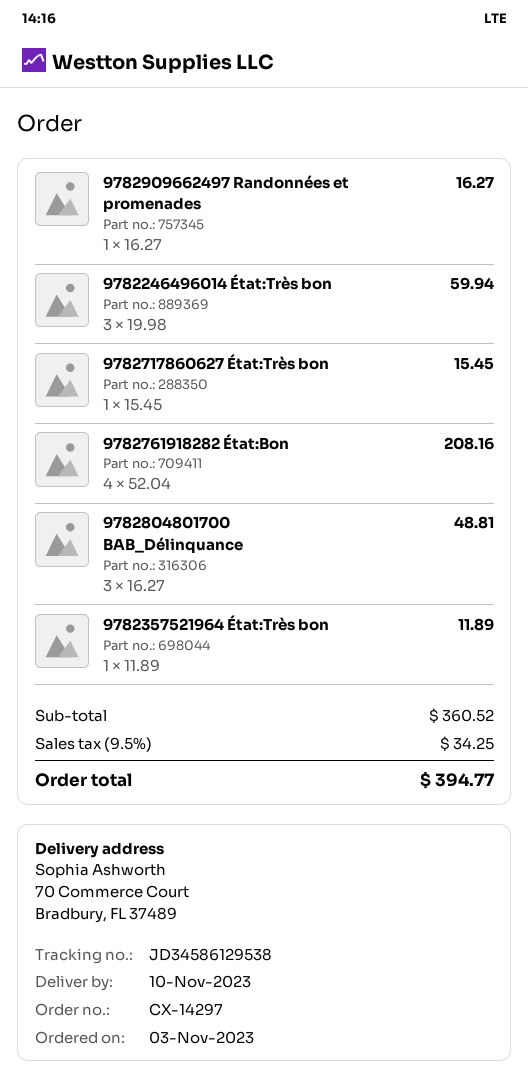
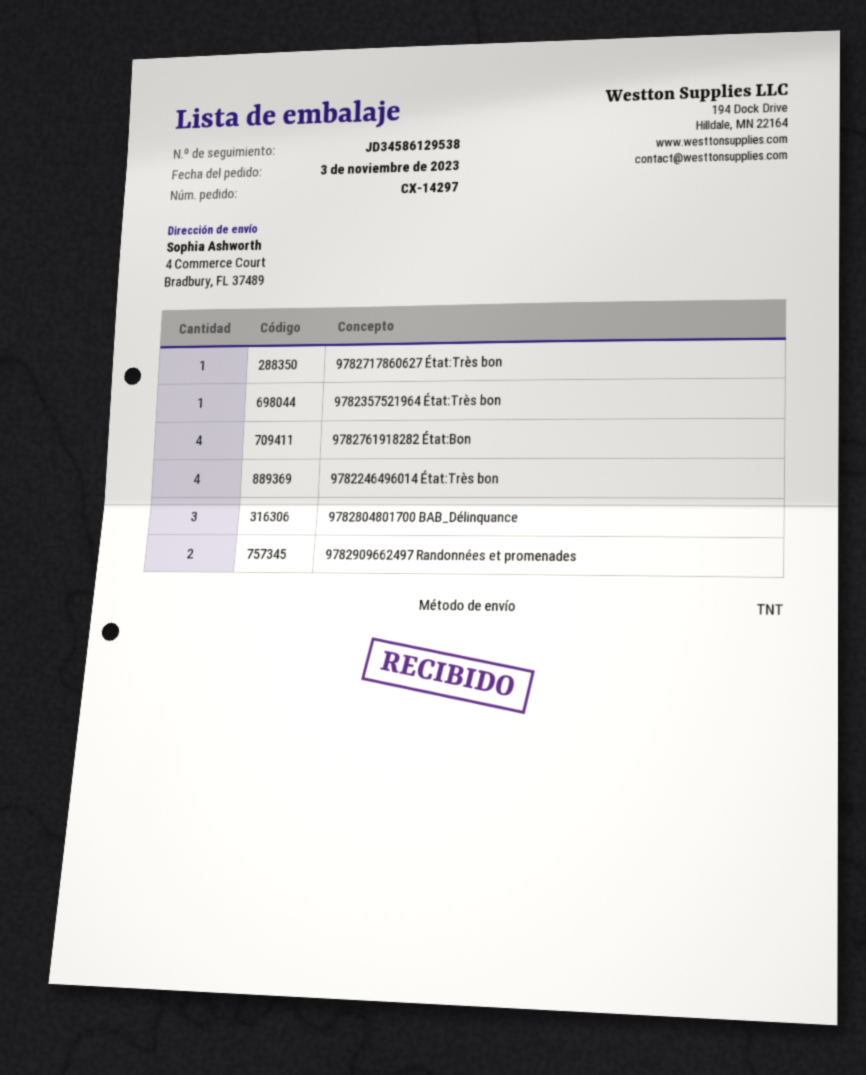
ship to: 70 Commerce Court, Bradbury, FL 37489 -> 4 Commerce Court, Bradbury, FL 37489
9782909662497 Randonnées et promenades: 1 -> 2
9782246496014 État:Très bon: 3 -> 4

